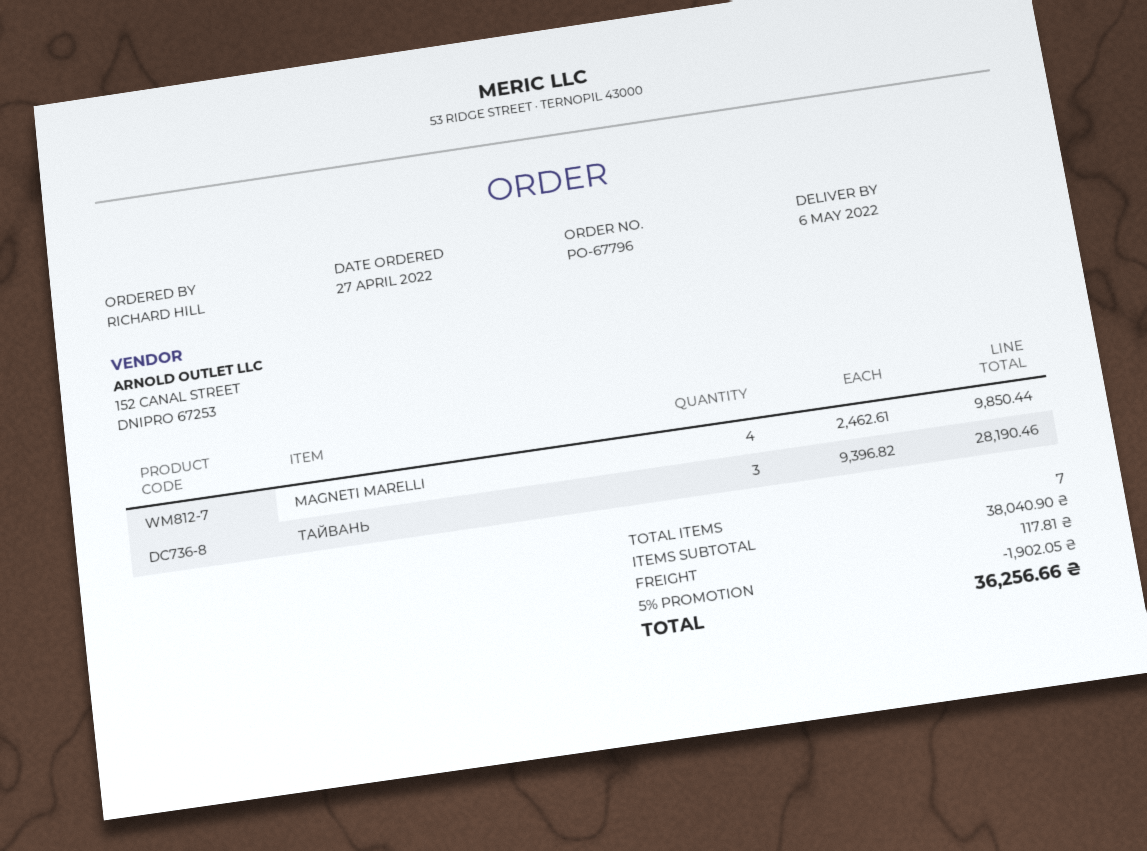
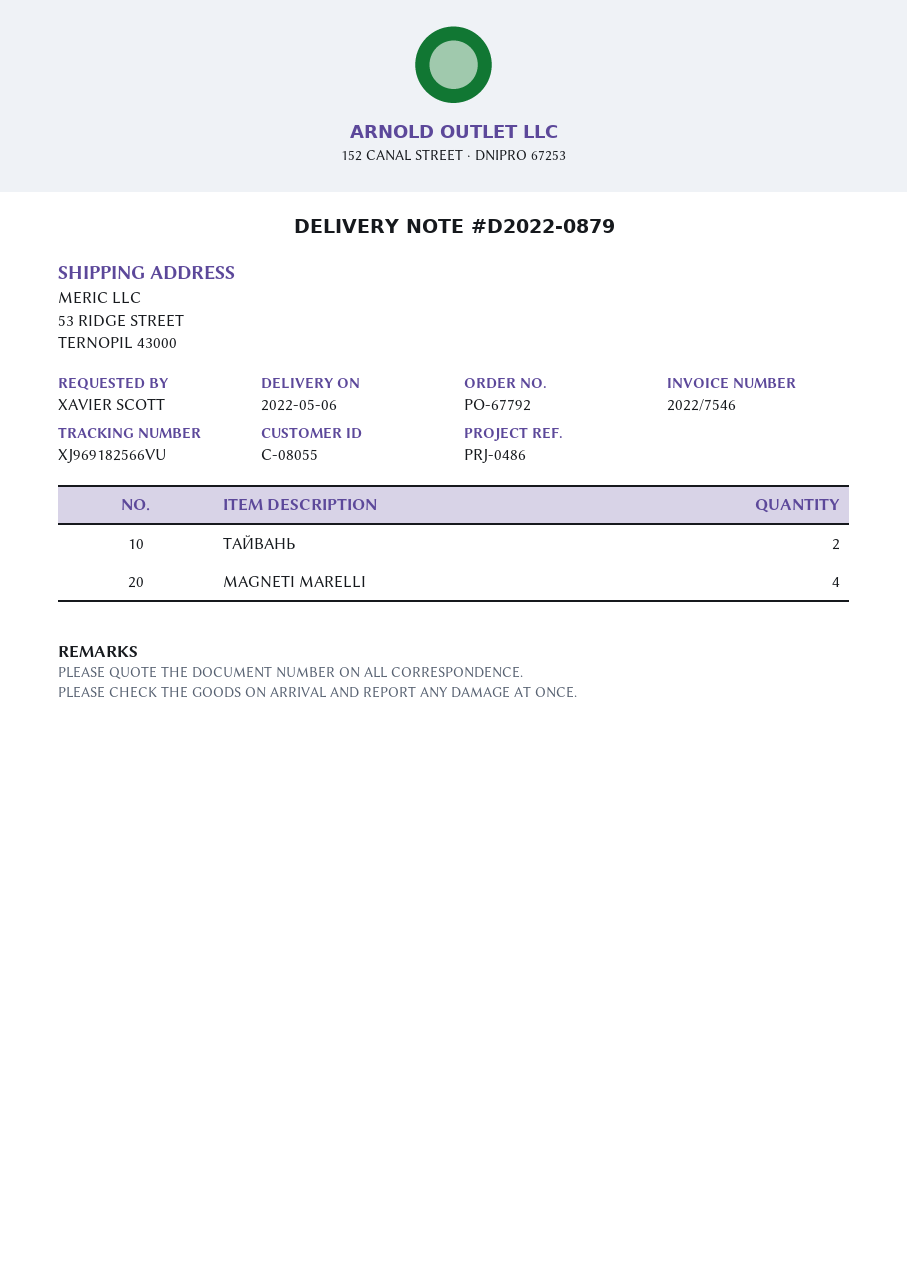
order number: PO-67796 -> PO-67792
ordered by: RICHARD HILL -> XAVIER SCOTT
ТАЙВАНЬ: 3 -> 2

